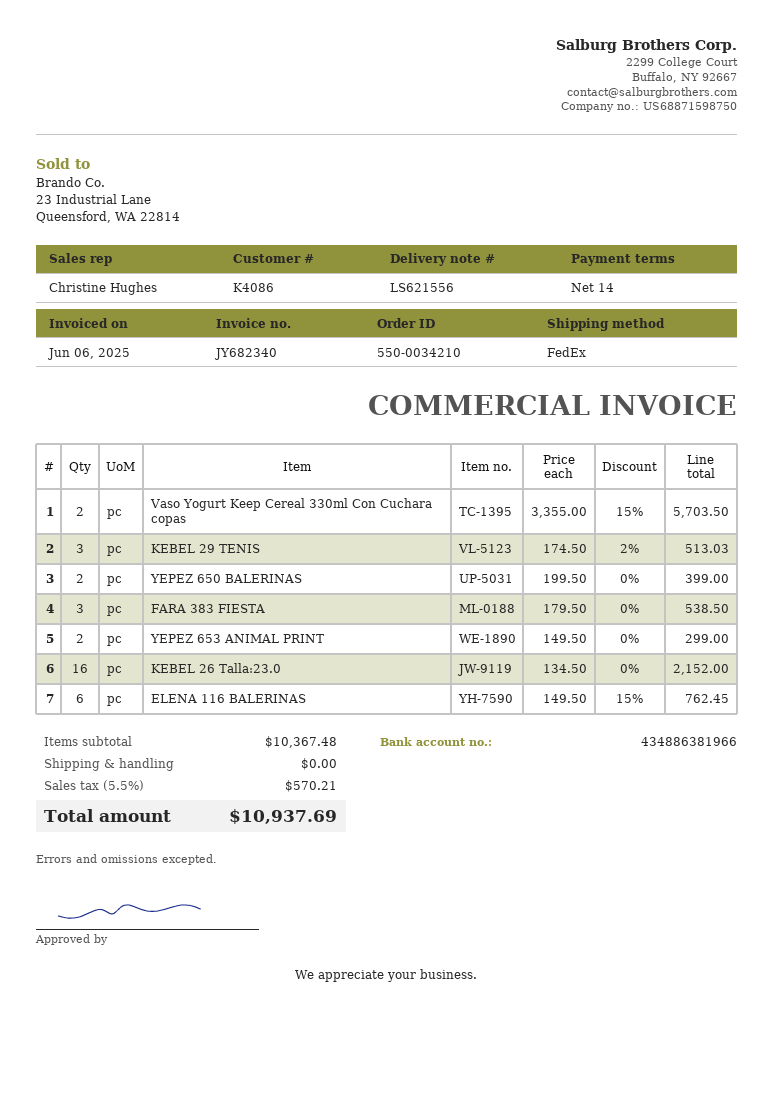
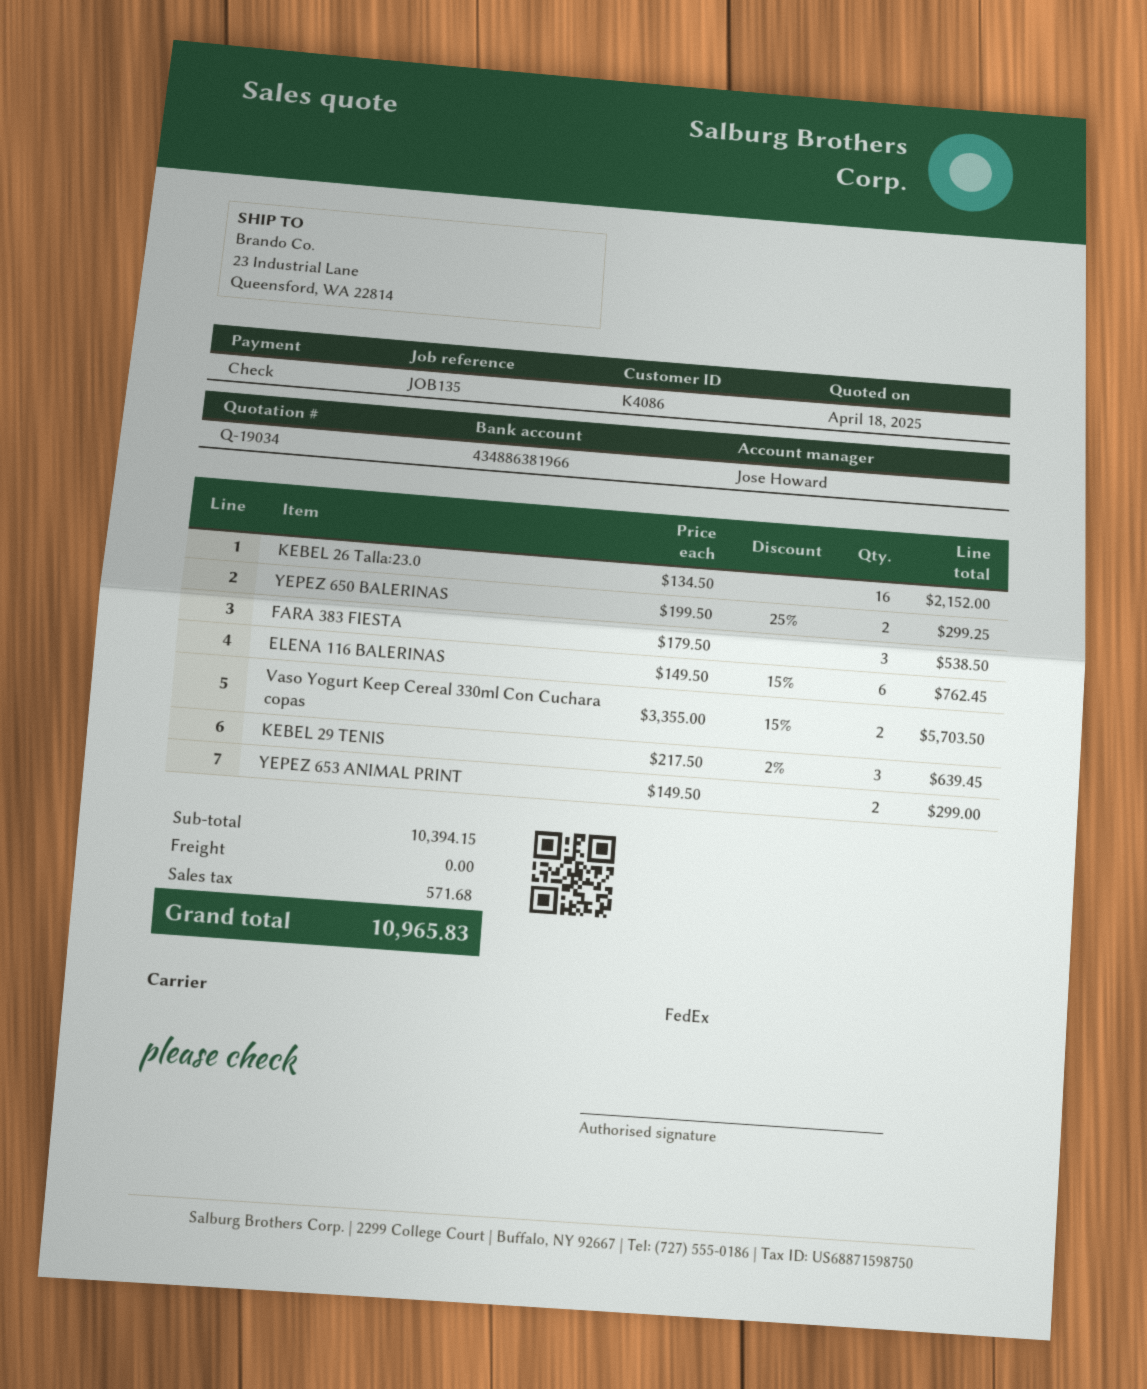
sales rep: Christine Hughes -> Jose Howard
KEBEL 29 TENIS: 3 x 174.50 - 2% = 513.03 -> 3 x 217.50 - 2% = 639.45
YEPEZ 650 BALERINAS: 2 x 199.50 = 399.00 -> 2 x 199.50 - 25% = 299.25
subtotal: 10367.48 -> 10394.15
tax: 570.21 -> 571.68
total: 10937.69 -> 10965.83

